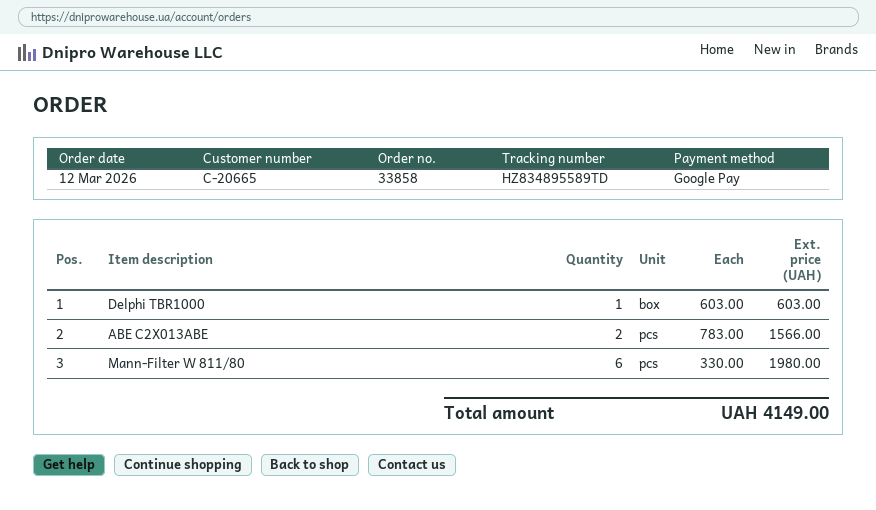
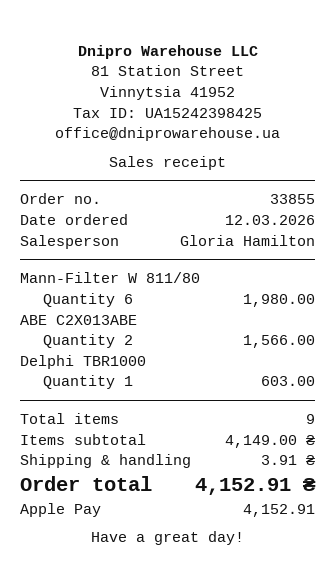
order number: 33858 -> 33855
payment method: Google Pay -> Apple Pay
shipping: none -> 3.91
total: 4149.00 -> 4152.91

